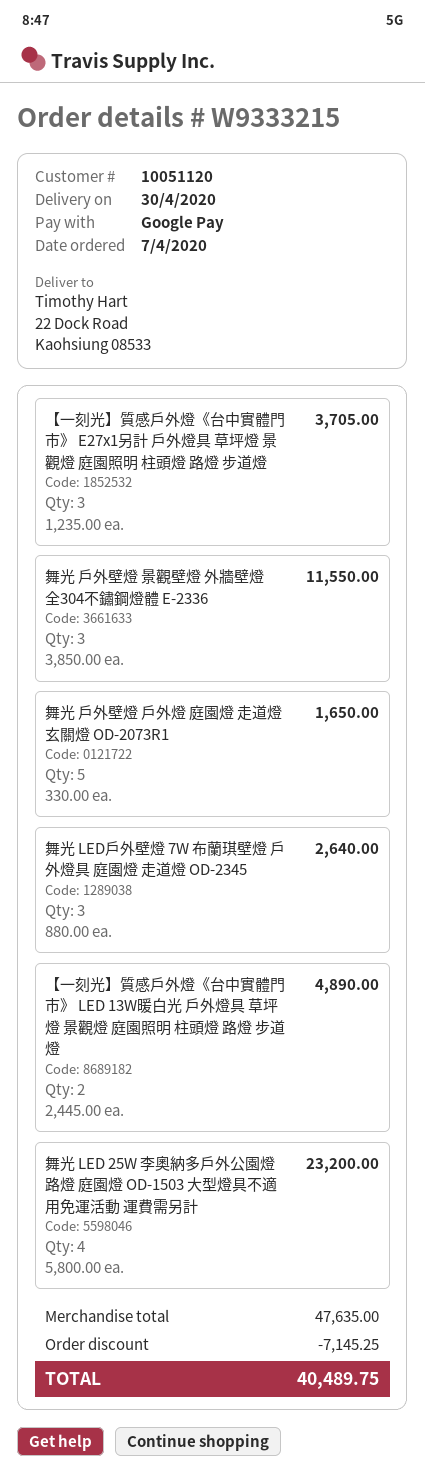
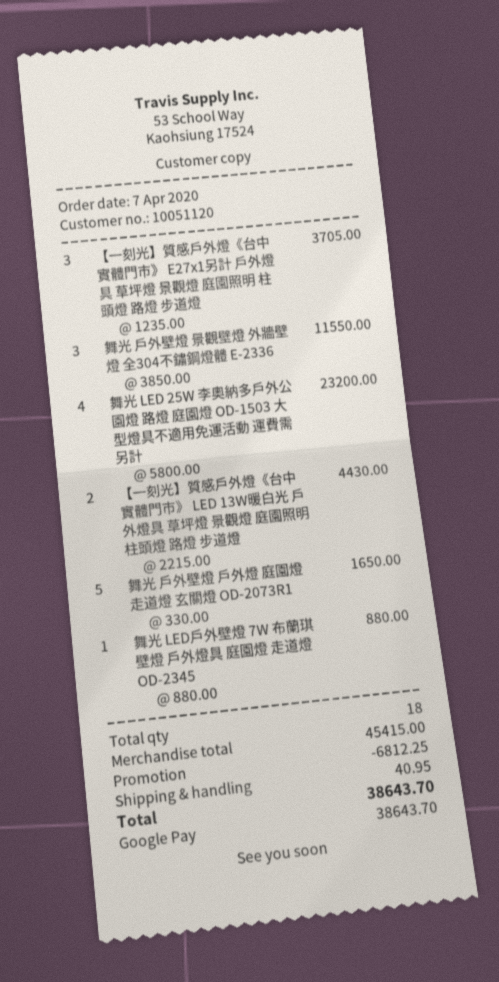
舞光 LED戶外壁燈 7W 布蘭琪壁燈 戶外燈具 庭園燈 走道燈 OD-2345: 3 x 880.00 = 2640.00 -> 1 x 880.00 = 880.00
【一刻光】質感戶外燈《台中實體門市》 LED 13W暖白光 戶外燈具 草坪燈 景觀燈 庭園照明 柱頭燈 路燈 步道燈: 2 x 2445.00 = 4890.00 -> 2 x 2215.00 = 4430.00
subtotal: 47635.00 -> 45415.00
discount: 7145.25 -> 6812.25
shipping: none -> 40.95
total: 40489.75 -> 38643.70

